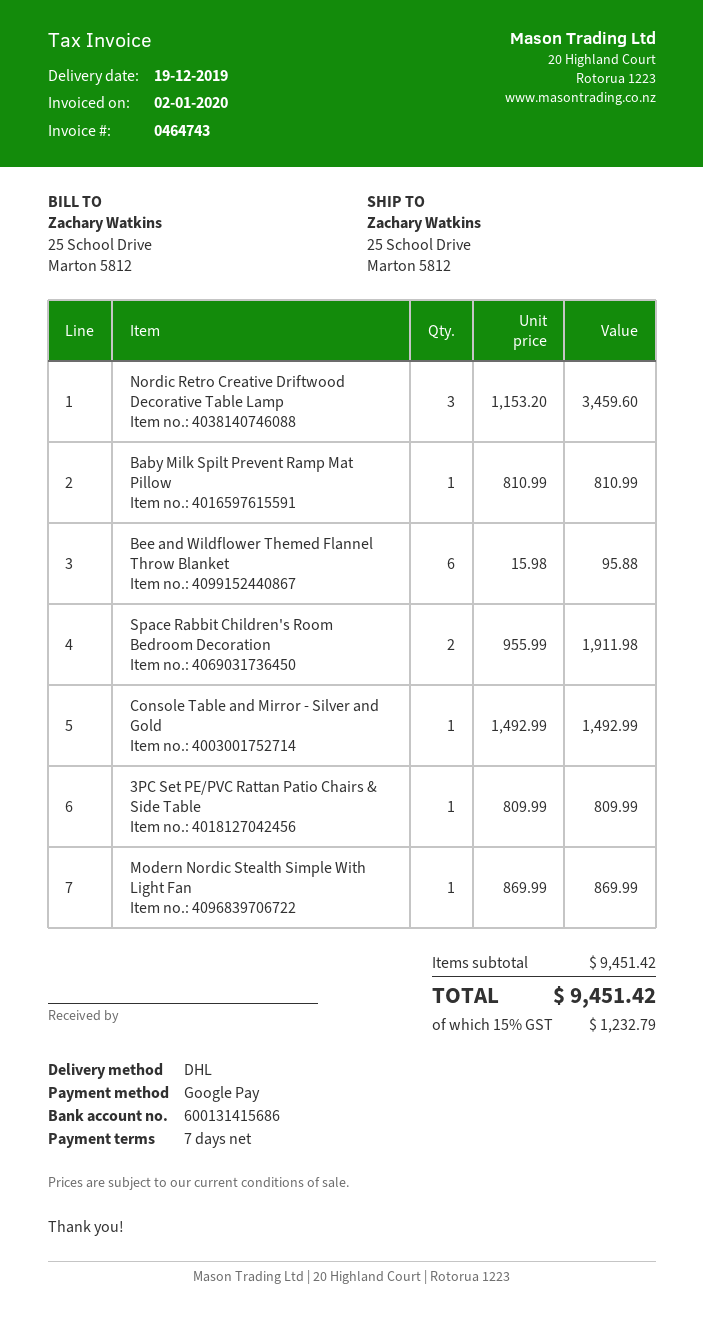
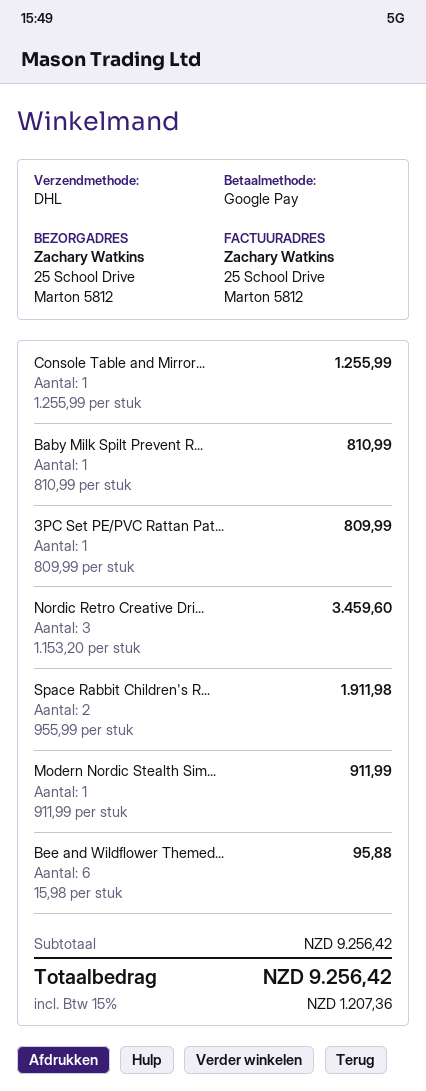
Console Table and Mirror - Silver and Gold: 1 x 1492.99 = 1492.99 -> 1 x 1255.99 = 1255.99
Modern Nordic Stealth Simple With Light Fan: 1 x 869.99 = 869.99 -> 1 x 911.99 = 911.99
subtotal: 9451.42 -> 9256.42
tax: 15% = 1232.79 -> 15% = 1207.36
total: 9451.42 -> 9256.42

